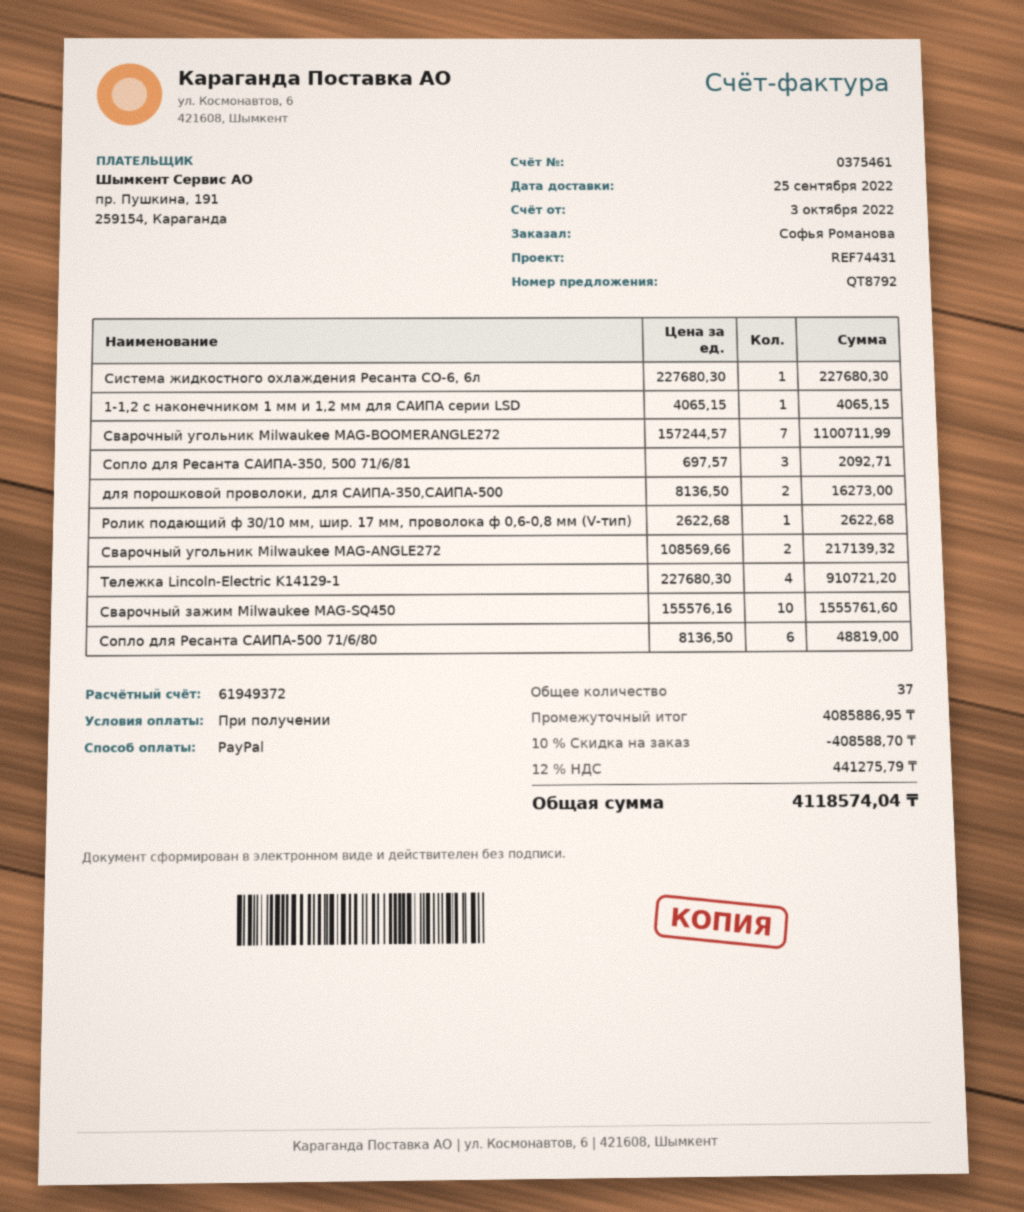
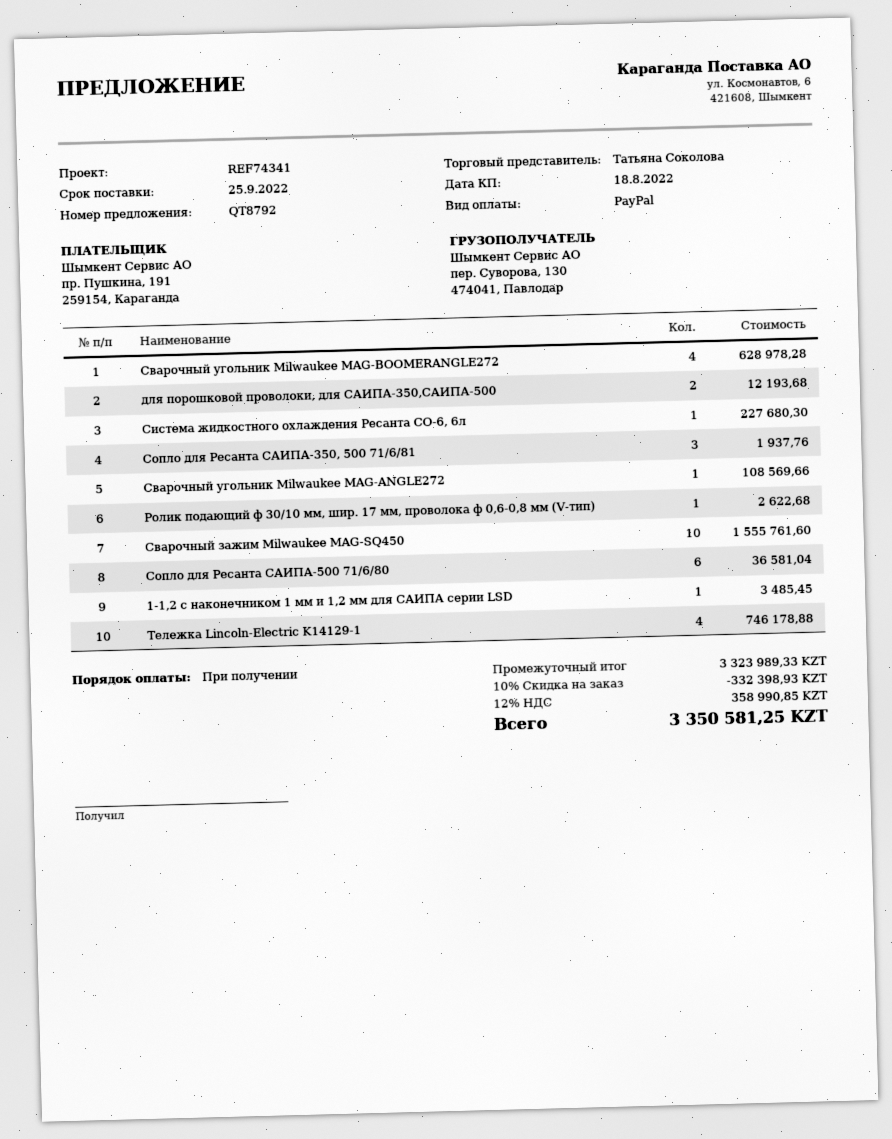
reference: REF74431 -> REF74341
1-1,2 с наконечником 1 мм и 1,2 мм для САИПА серии LSD: 1 for 4065.15 -> 1 for 3485.45
Сварочный угольник Milwaukee MAG-BOOMERANGLE272: 7 for 1100711.99 -> 4 for 628978.28
Сопло для Ресанта САИПА-350, 500 71/6/81: 3 for 2092.71 -> 3 for 1937.76
для порошковой проволоки, для САИПА-350,САИПА-500: 2 for 16273.00 -> 2 for 12193.68
Сварочный угольник Milwaukee MAG-ANGLE272: 2 for 217139.32 -> 1 for 108569.66
Тележка Lincoln-Electric K14129-1: 4 for 910721.20 -> 4 for 746178.88
Сопло для Ресанта САИПА-500 71/6/80: 6 for 48819.00 -> 6 for 36581.04
subtotal: 4085886.95 -> 3323989.33
discount: 10% = 408588.70 -> 10% = 332398.93
tax: 12% = 441275.79 -> 12% = 358990.85
total: 4118574.04 -> 3350581.25

